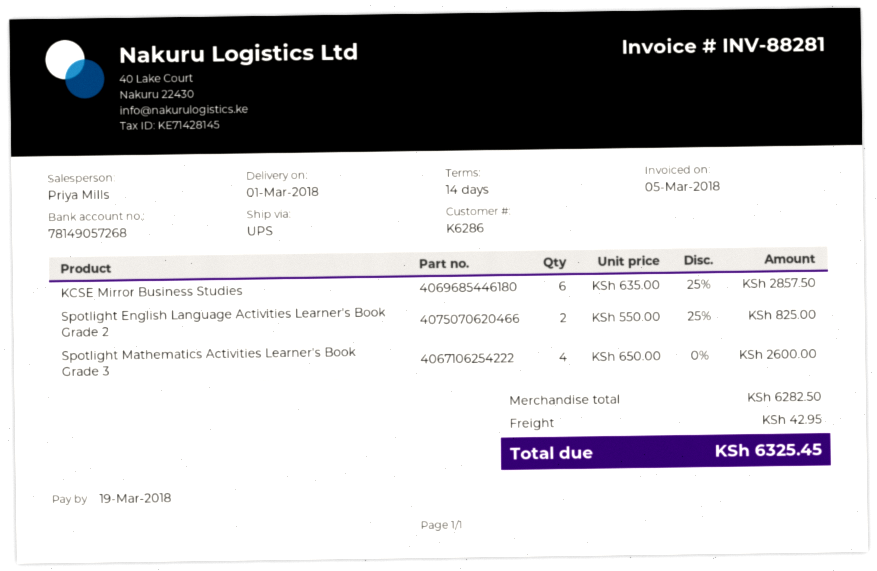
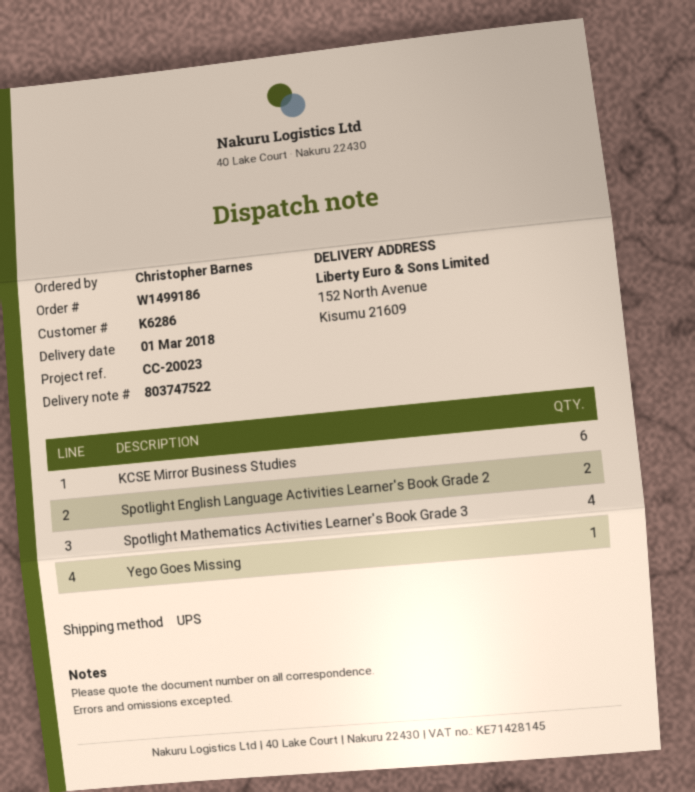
Yego Goes Missing: none -> 1

